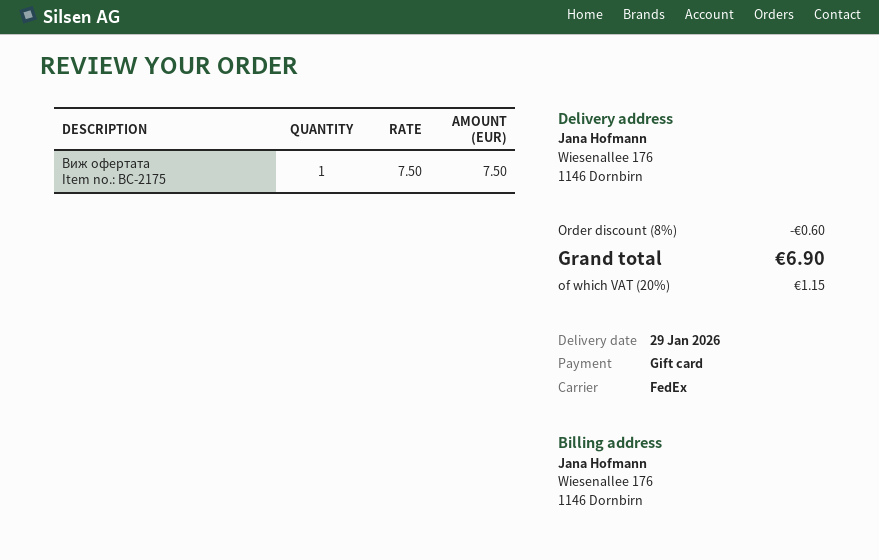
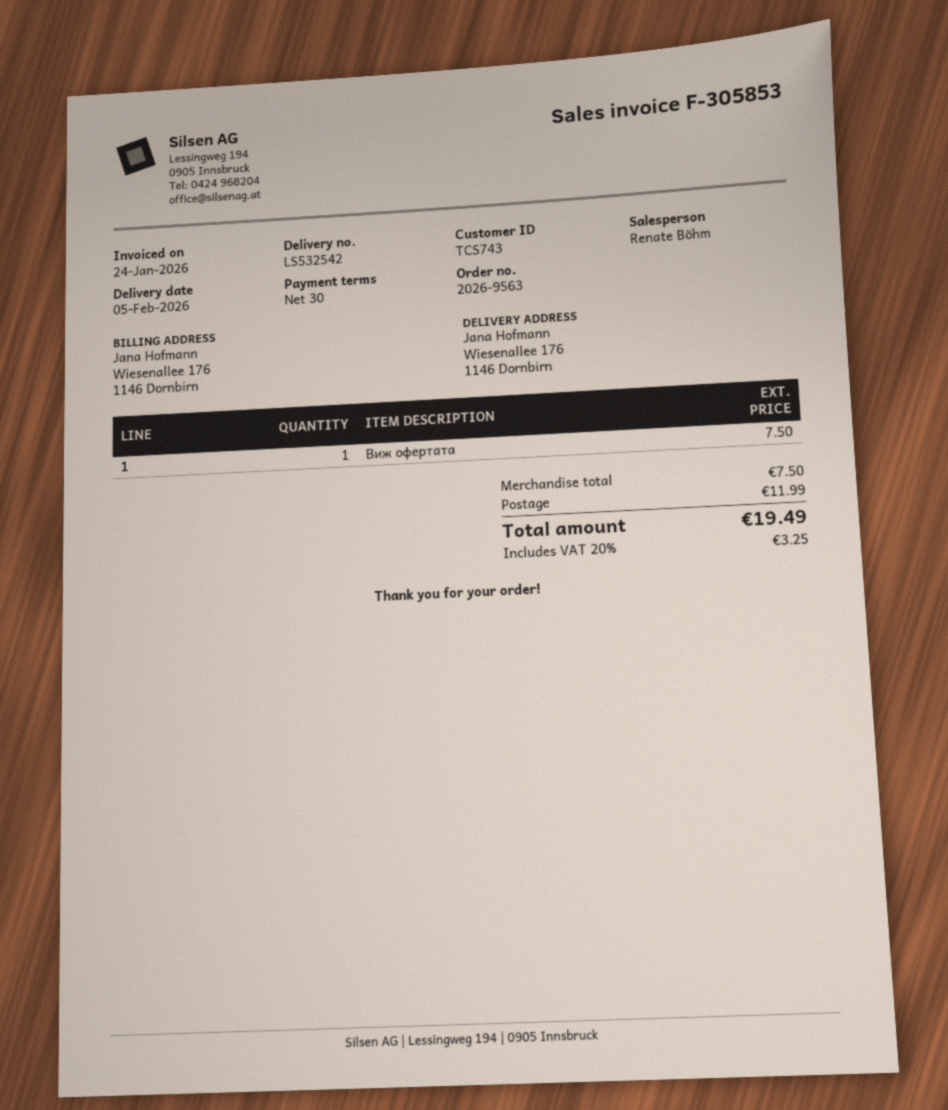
delivery date: 2026-01-29 -> 2026-02-05
discount: 8% = 0.60 -> none
shipping: none -> 11.99
tax: 20% = 1.15 -> 20% = 3.25
total: 6.90 -> 19.49

